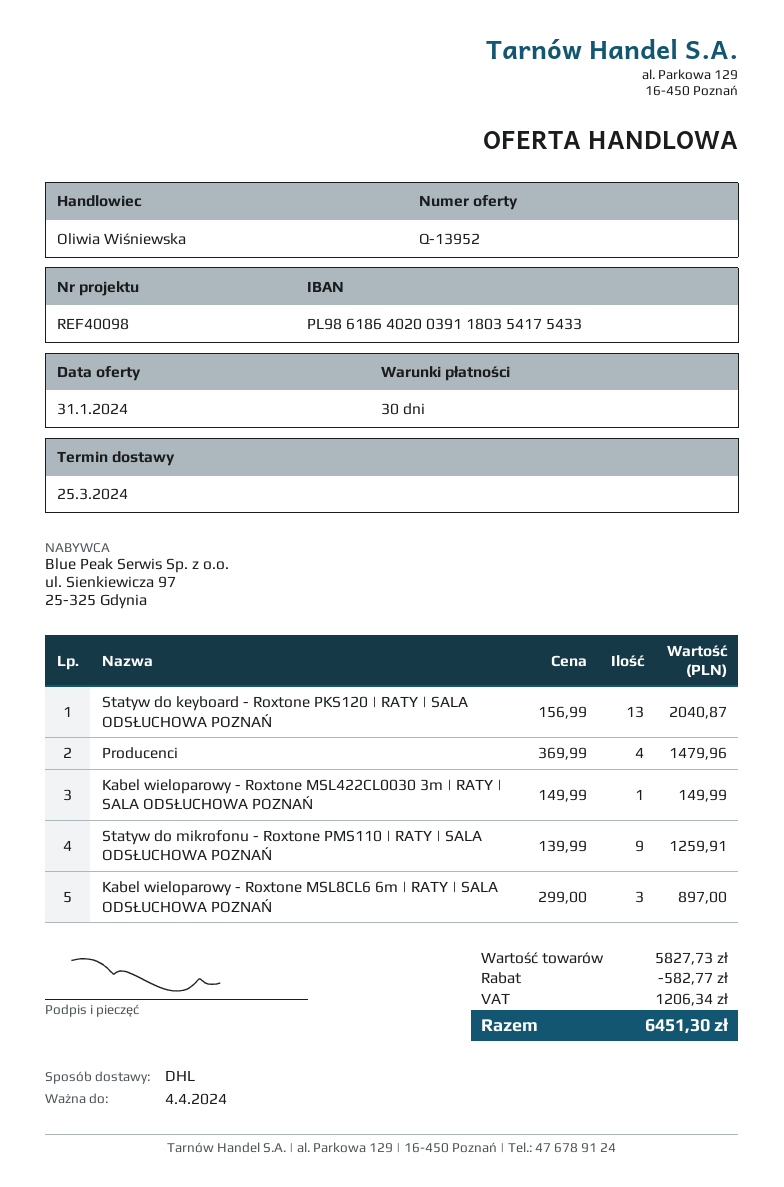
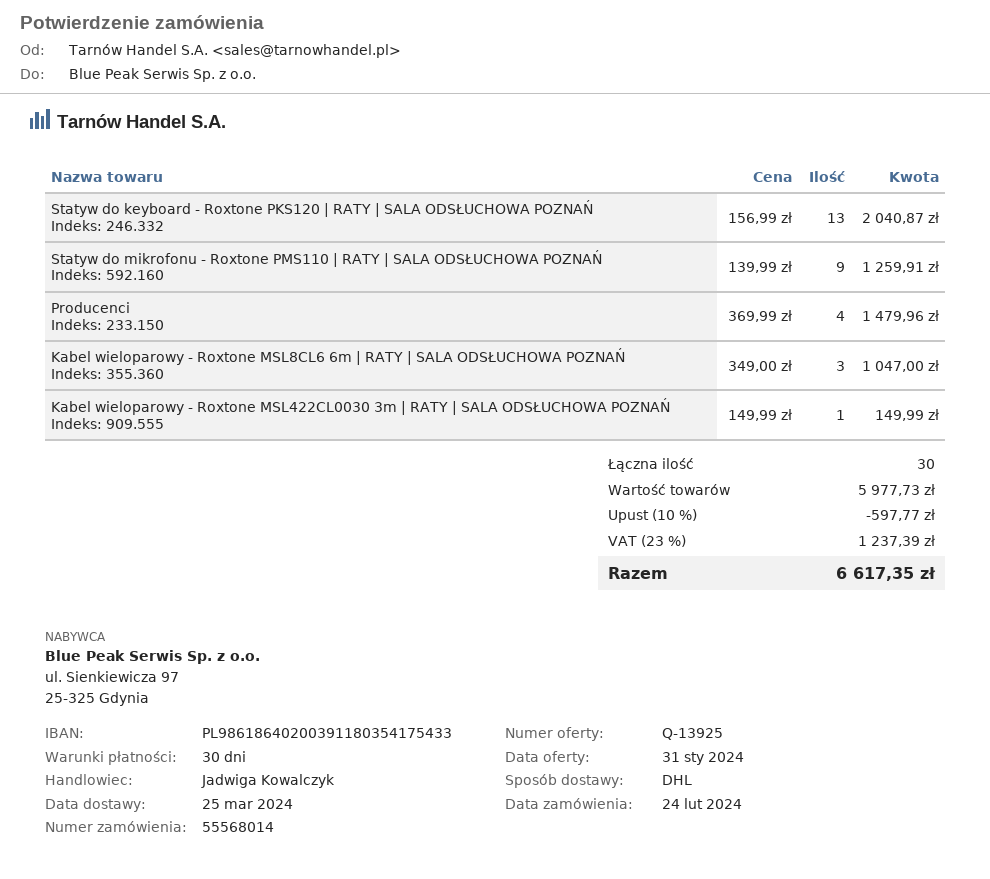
quote number: Q-13952 -> Q-13925
sales rep: Oliwia Wiśniewska -> Jadwiga Kowalczyk
Kabel wieloparowy - Roxtone MSL8CL6 6m | RATY | SALA ODSŁUCHOWA POZNAŃ: 3 x 299.00 = 897.00 -> 3 x 349.00 = 1047.00
subtotal: 5827.73 -> 5977.73
discount: 582.77 -> 597.77
tax: 1206.34 -> 1237.39
total: 6451.30 -> 6617.35

